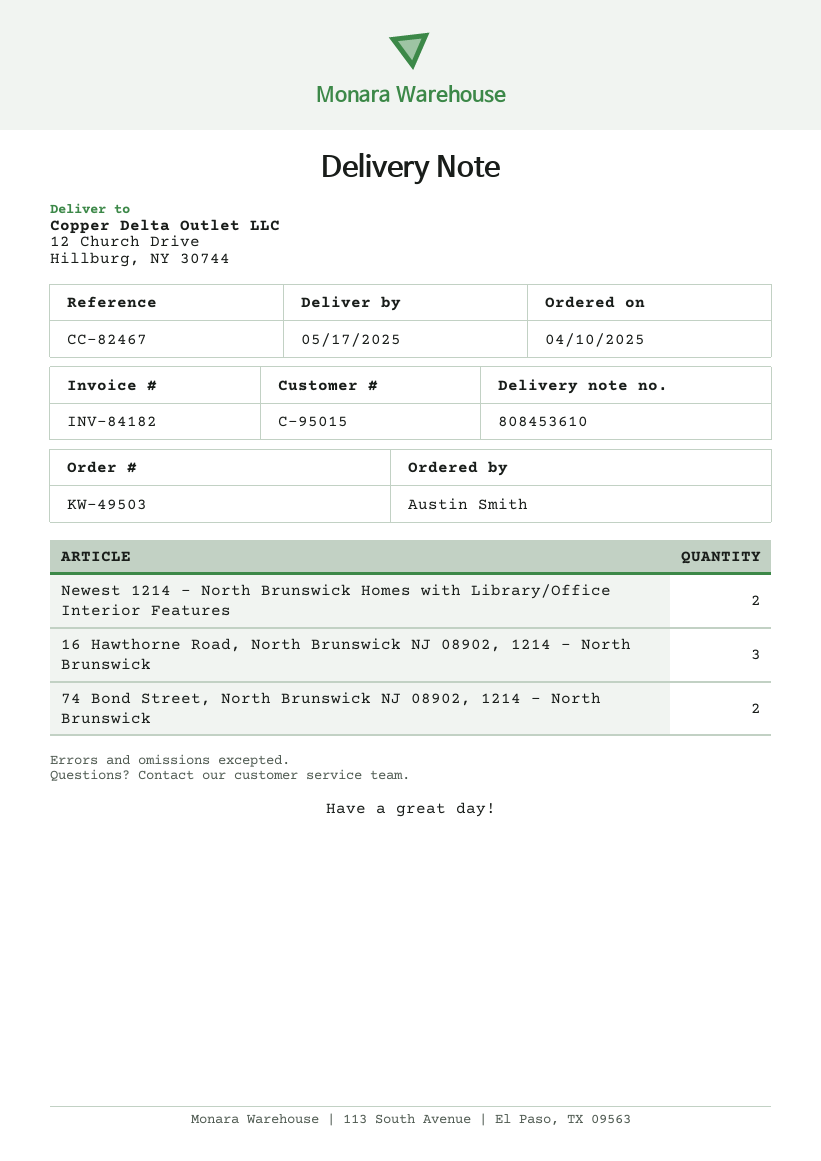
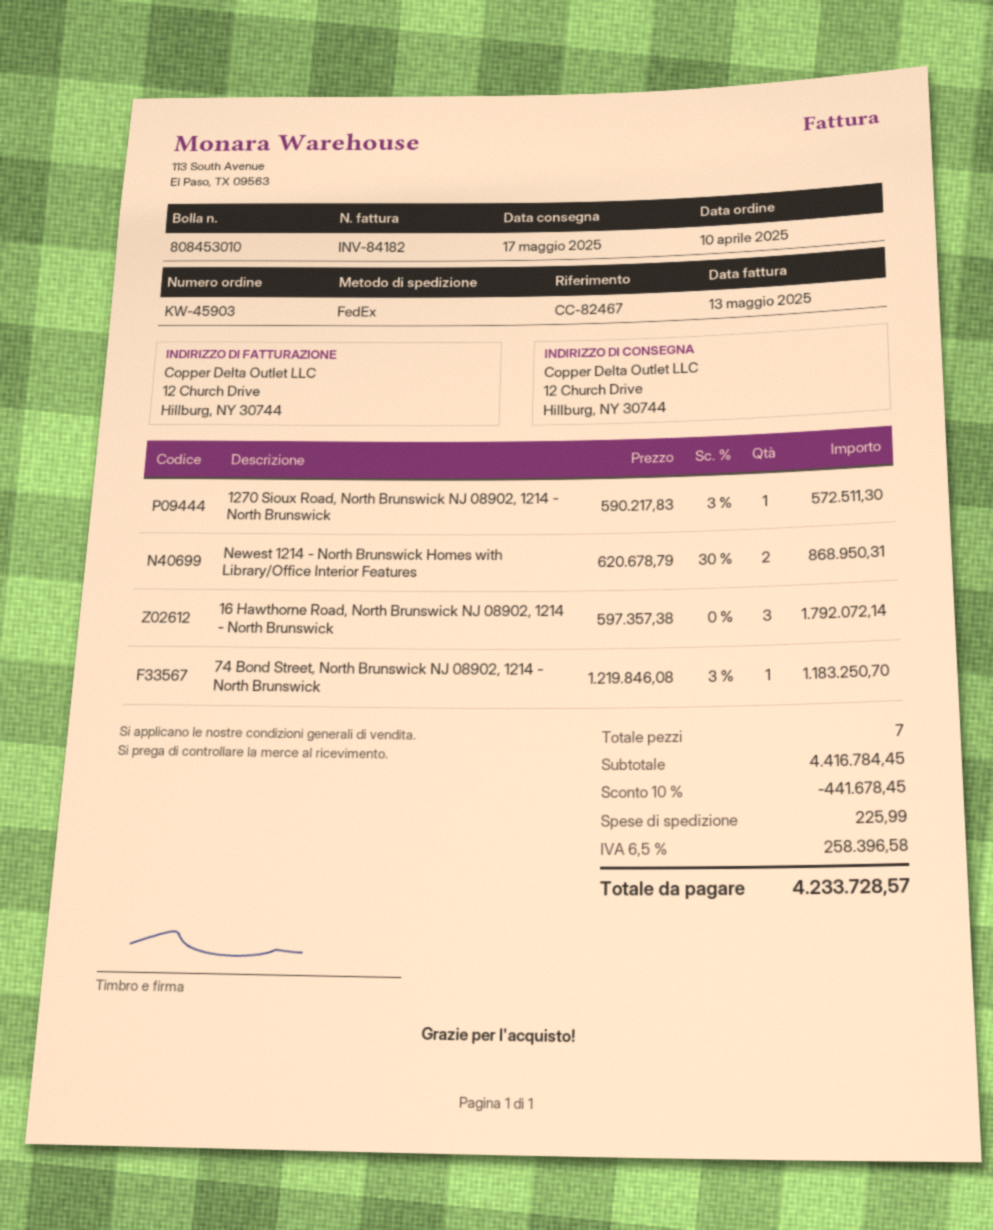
order number: KW-49503 -> KW-45903
delivery note number: 808453610 -> 808453010
74 Bond Street, North Brunswick NJ 08902, 1214 - North Brunswick: 2 -> 1
1270 Sioux Road, North Brunswick NJ 08902, 1214 - North Brunswick: none -> 1

